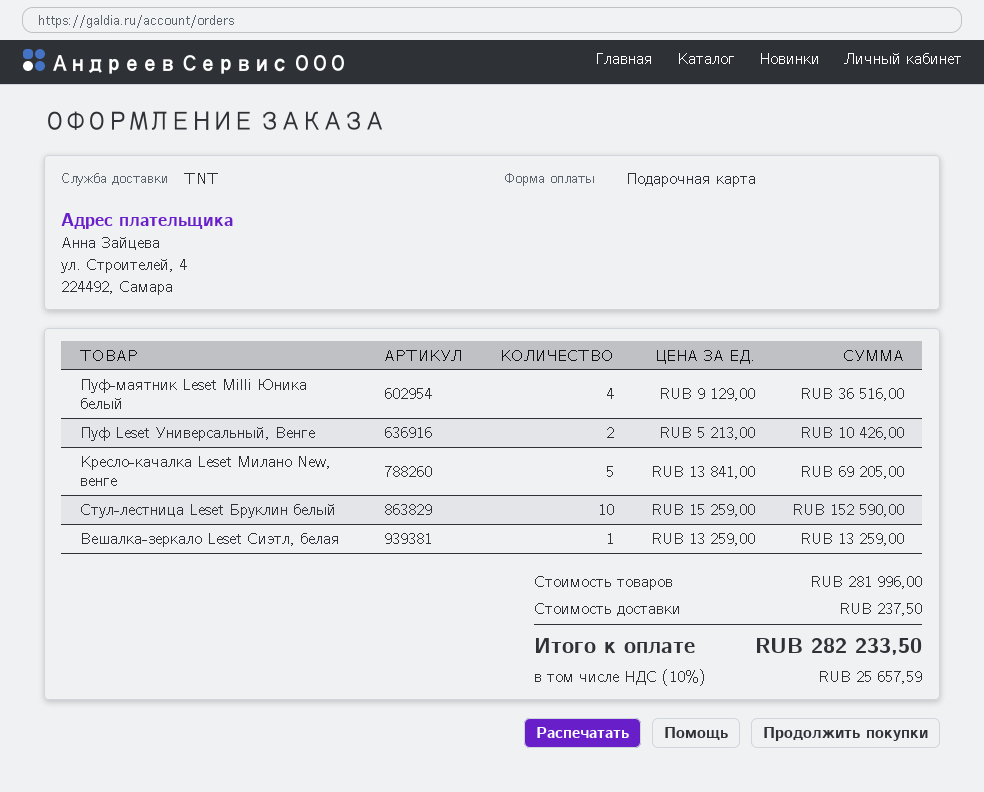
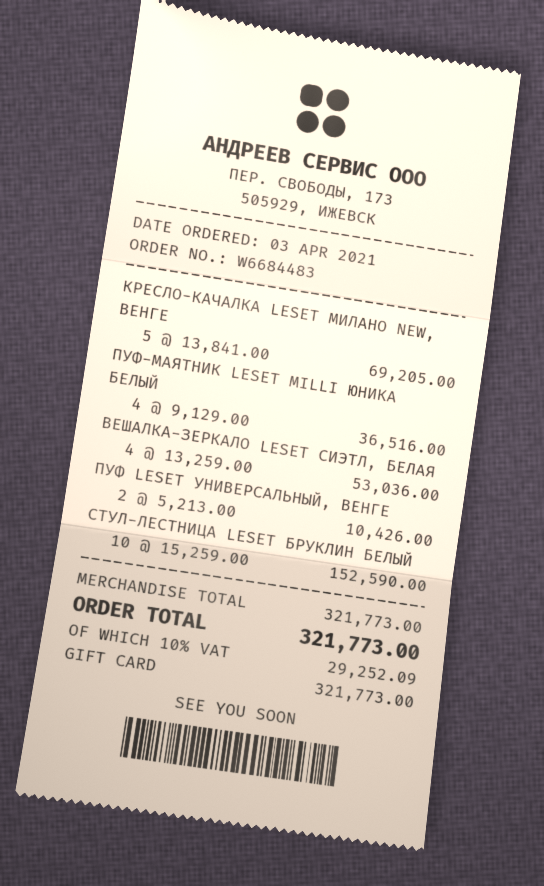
Вешалка-зеркало Leset Сиэтл, белая: 1 x 13259.00 = 13259.00 -> 4 x 13259.00 = 53036.00
subtotal: 281996.00 -> 321773.00
shipping: 237.50 -> none
tax: 10% = 25657.59 -> 10% = 29252.09
total: 282233.50 -> 321773.00

